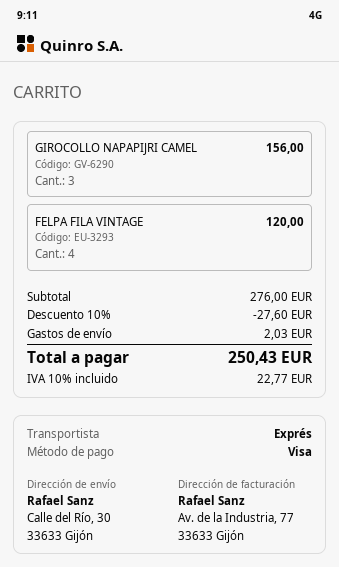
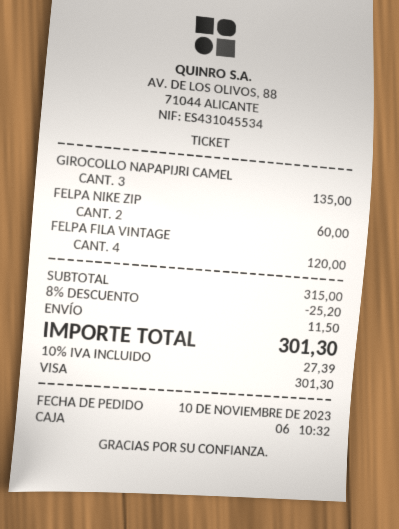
GIROCOLLO NAPAPIJRI CAMEL: 3 for 156.00 -> 3 for 135.00
FELPA NIKE ZIP: none -> 2 for 60.00
subtotal: 276.00 -> 315.00
discount: 10% = 27.60 -> 8% = 25.20
shipping: 2.03 -> 11.50
tax: 10% = 22.77 -> 10% = 27.39
total: 250.43 -> 301.30

